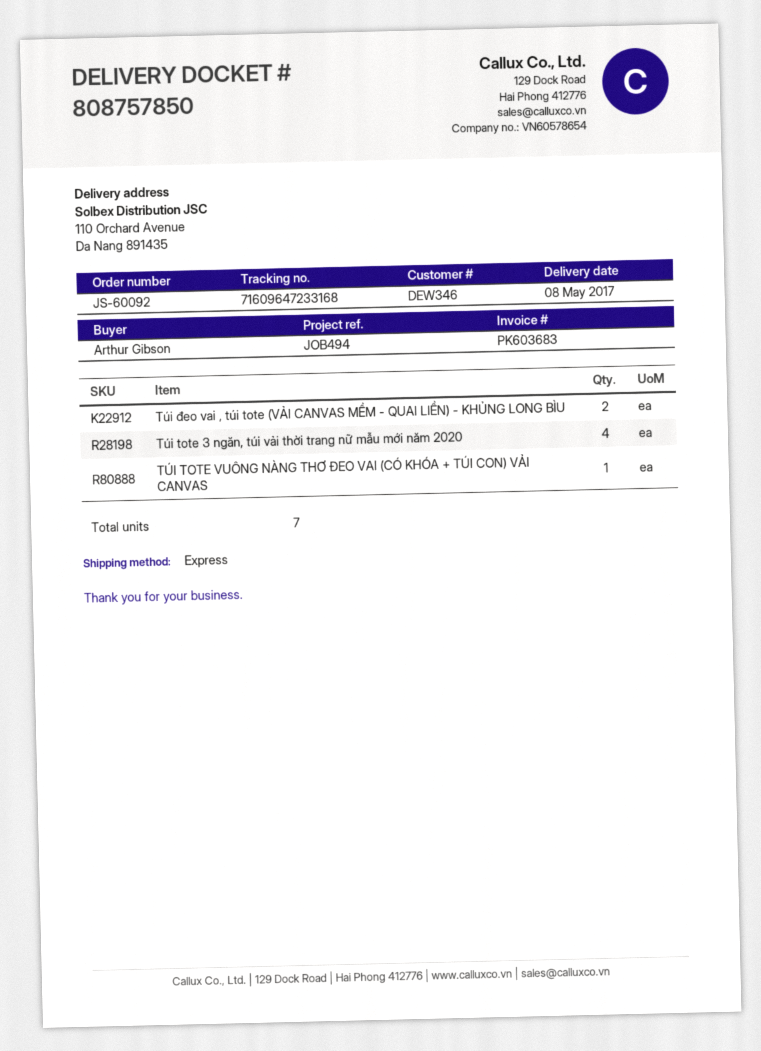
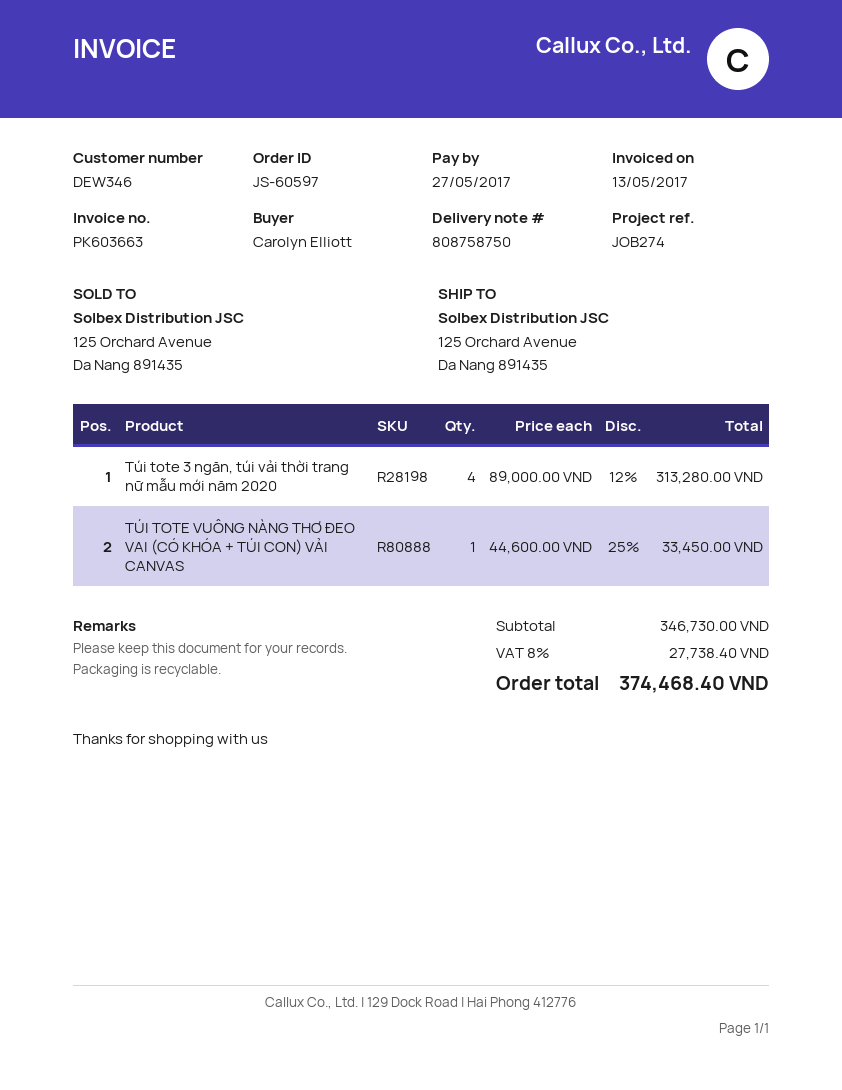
order number: JS-60092 -> JS-60597
delivery note number: 808757850 -> 808758750
invoice number: PK603683 -> PK603663
reference: JOB494 -> JOB274
ordered by: Arthur Gibson -> Carolyn Elliott
ship to: 110 Orchard Avenue, Da Nang 891435 -> 125 Orchard Avenue, Da Nang 891435
Túi đeo vai , túi tote (VẢI CANVAS MỀM - QUAI LIỀN) - KHỦNG LONG BÌU: 2 -> none

